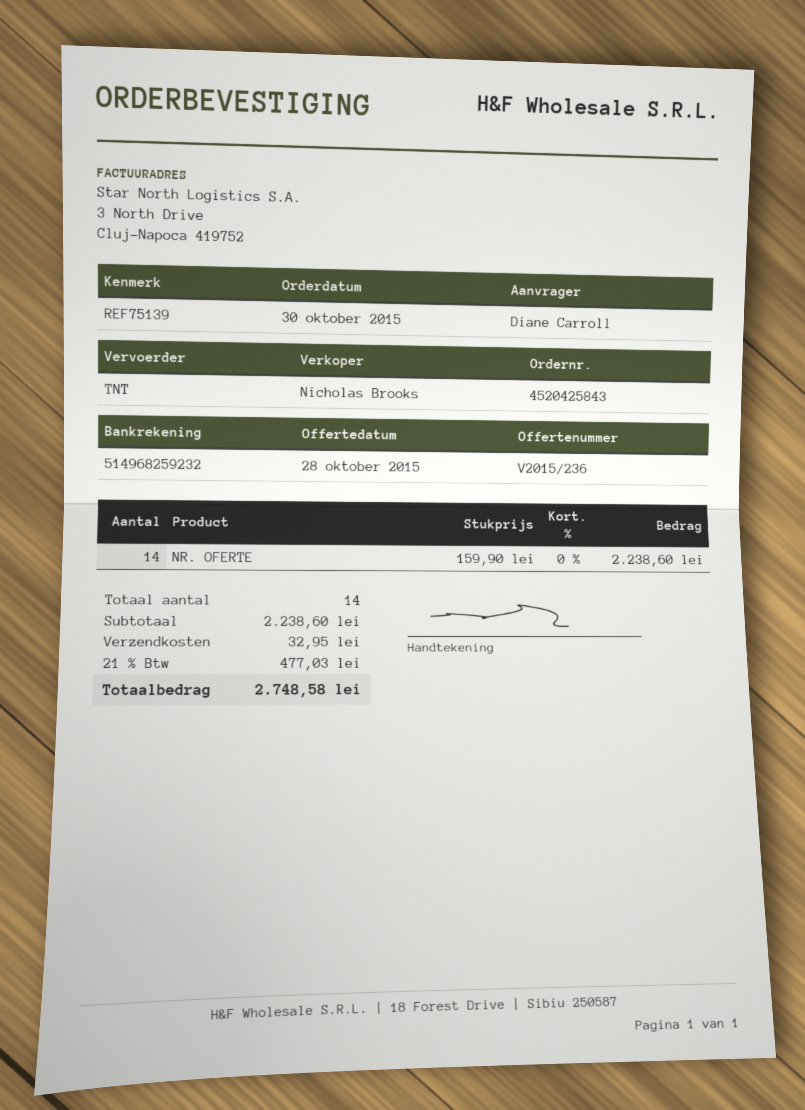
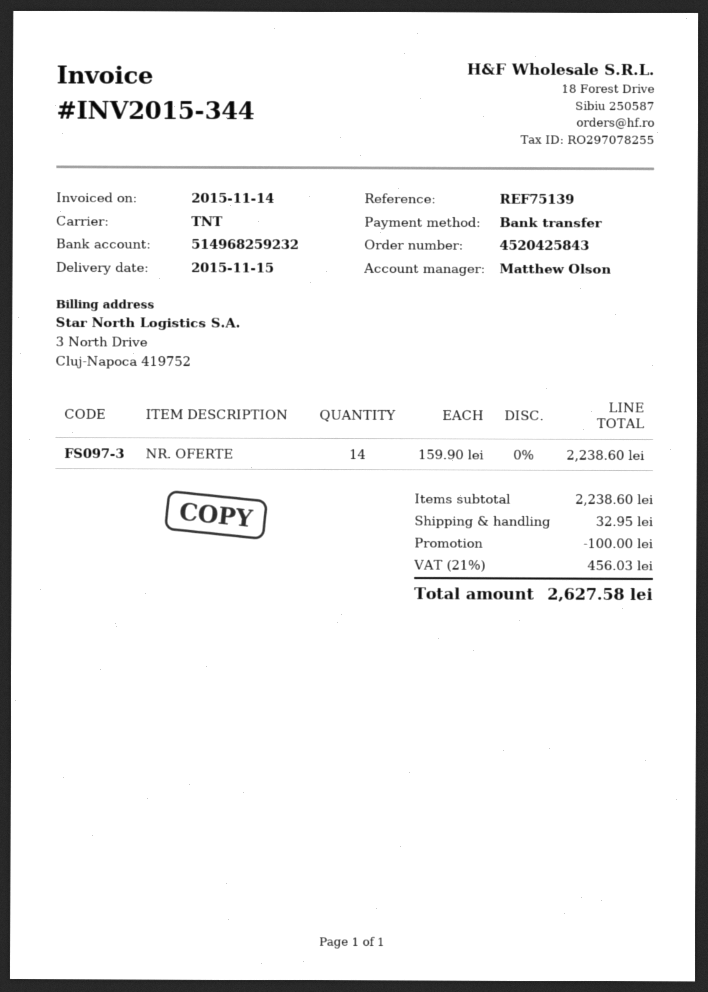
sales rep: Nicholas Brooks -> Matthew Olson
discount: none -> 100.00
tax: 21% = 477.03 -> 21% = 456.03
total: 2748.58 -> 2627.58

